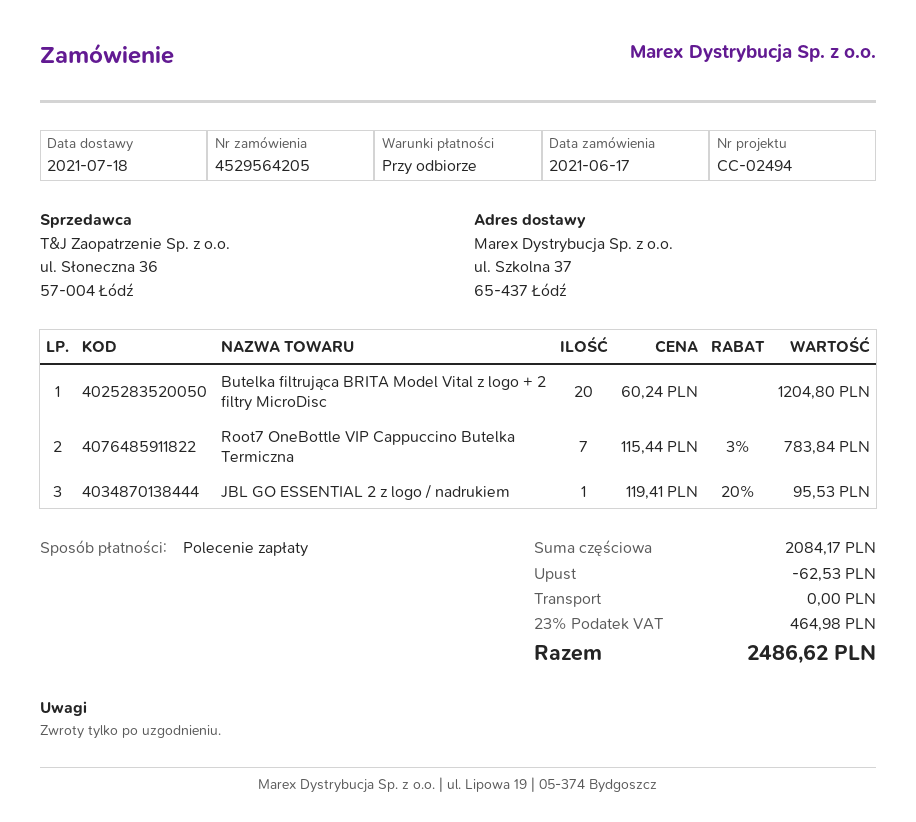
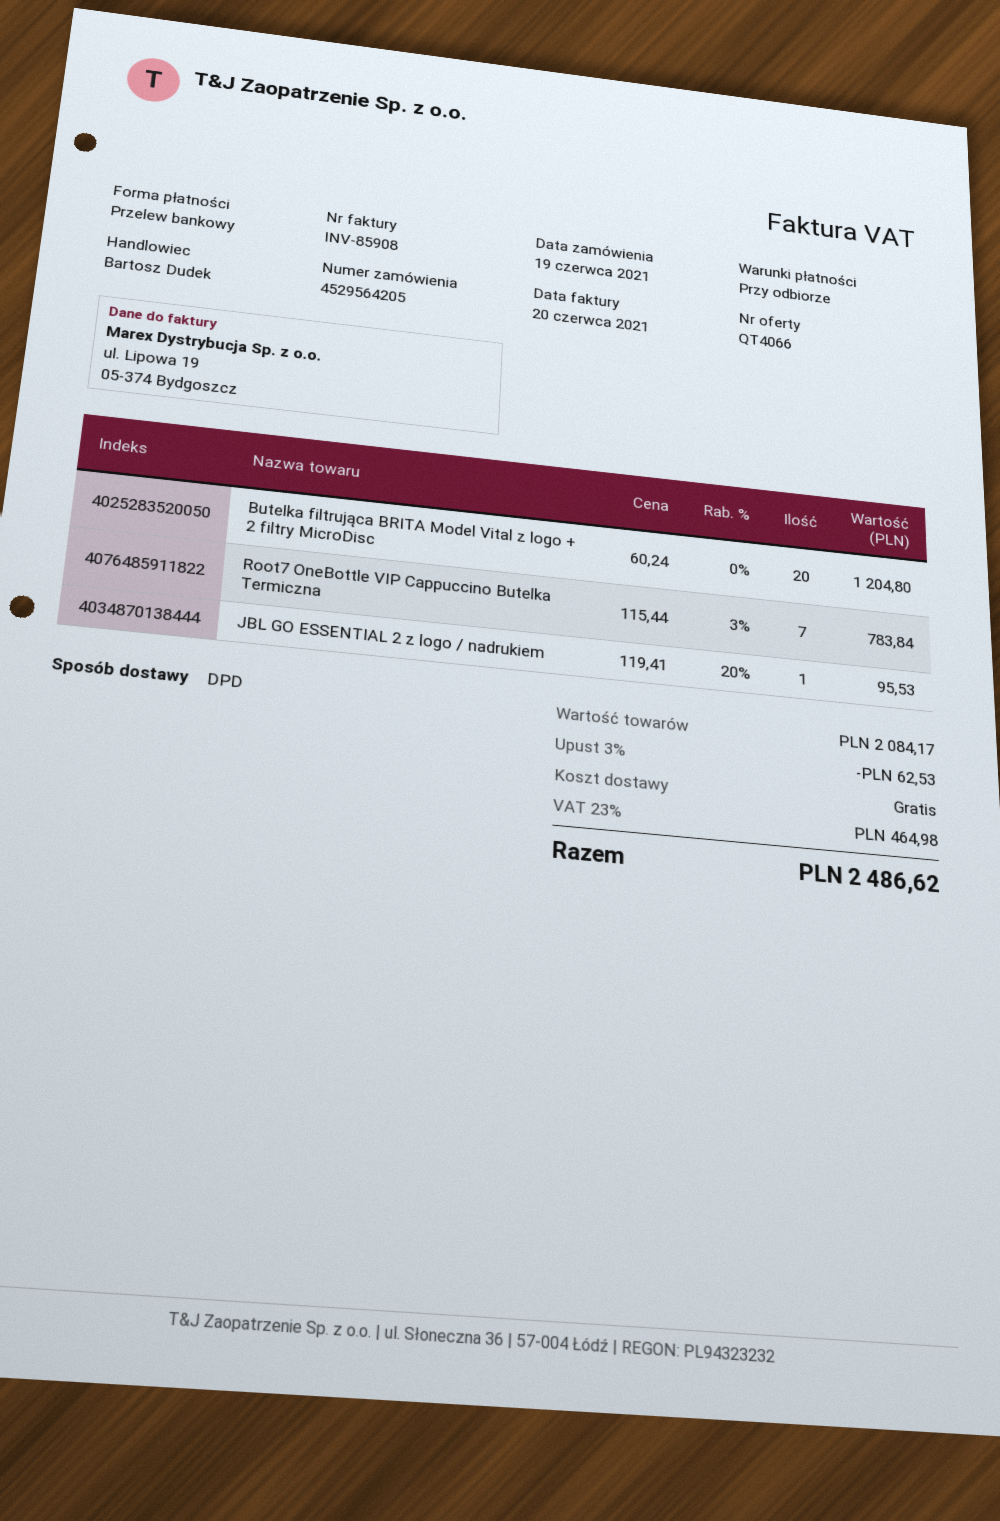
order date: 2021-06-17 -> 2021-06-19
payment method: direct debit -> bank transfer

